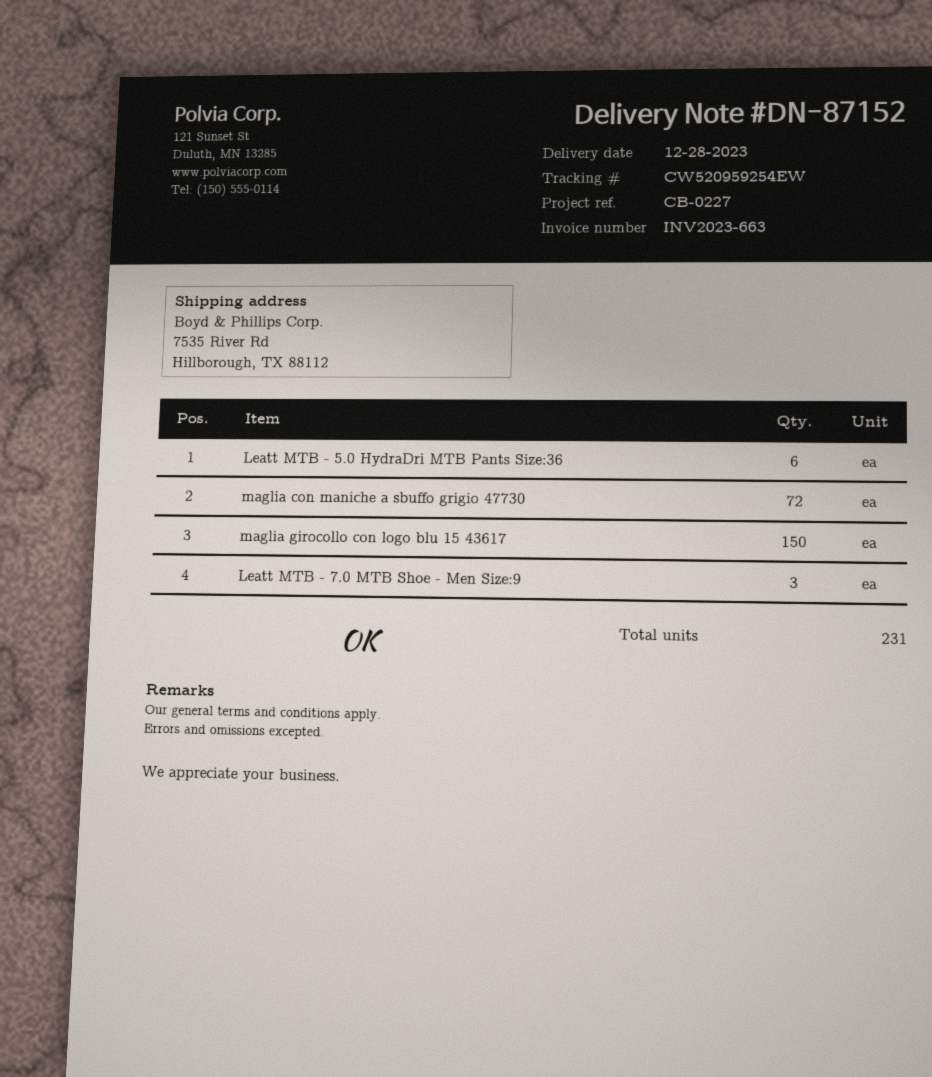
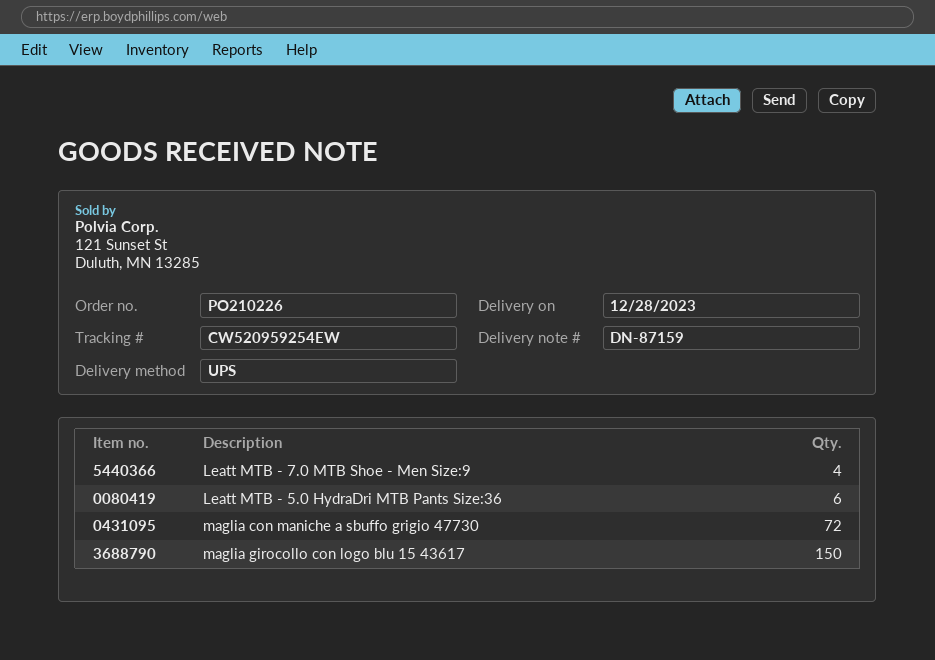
delivery note number: DN-87152 -> DN-87159
Leatt MTB - 7.0 MTB Shoe - Men Size:9: 3 -> 4

